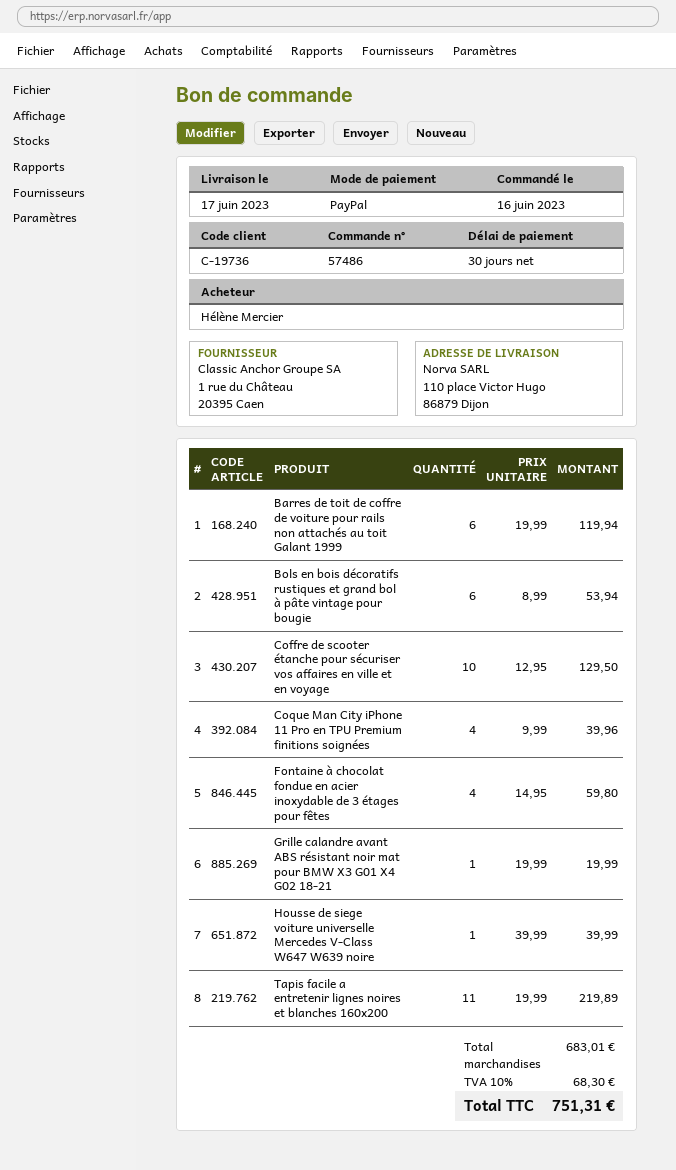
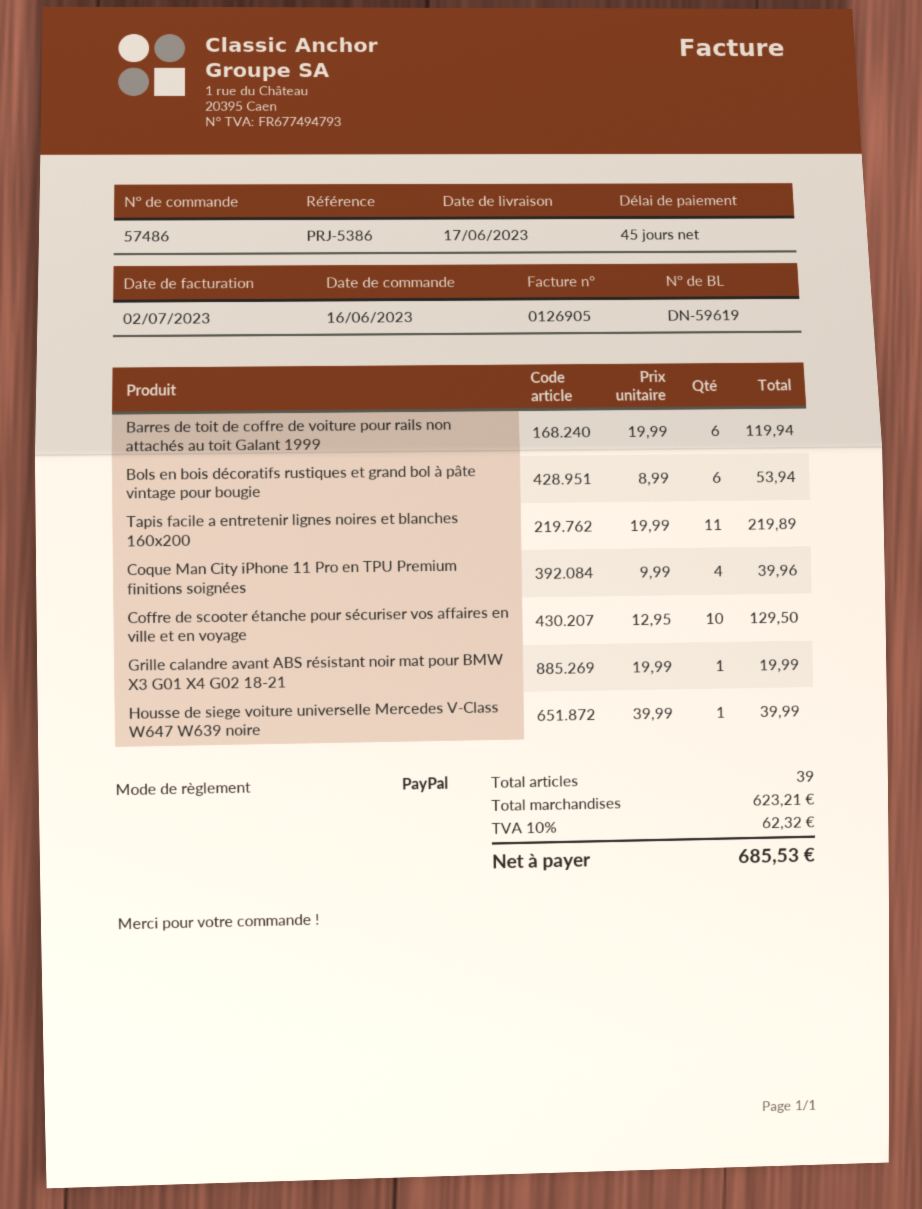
payment terms: 30 days -> 45 days
Fontaine à chocolat fondue en acier inoxydable de 3 étages pour fêtes: 4 x 14.95 = 59.80 -> none
subtotal: 683.01 -> 623.21
tax: 10% = 68.30 -> 10% = 62.32
total: 751.31 -> 685.53

